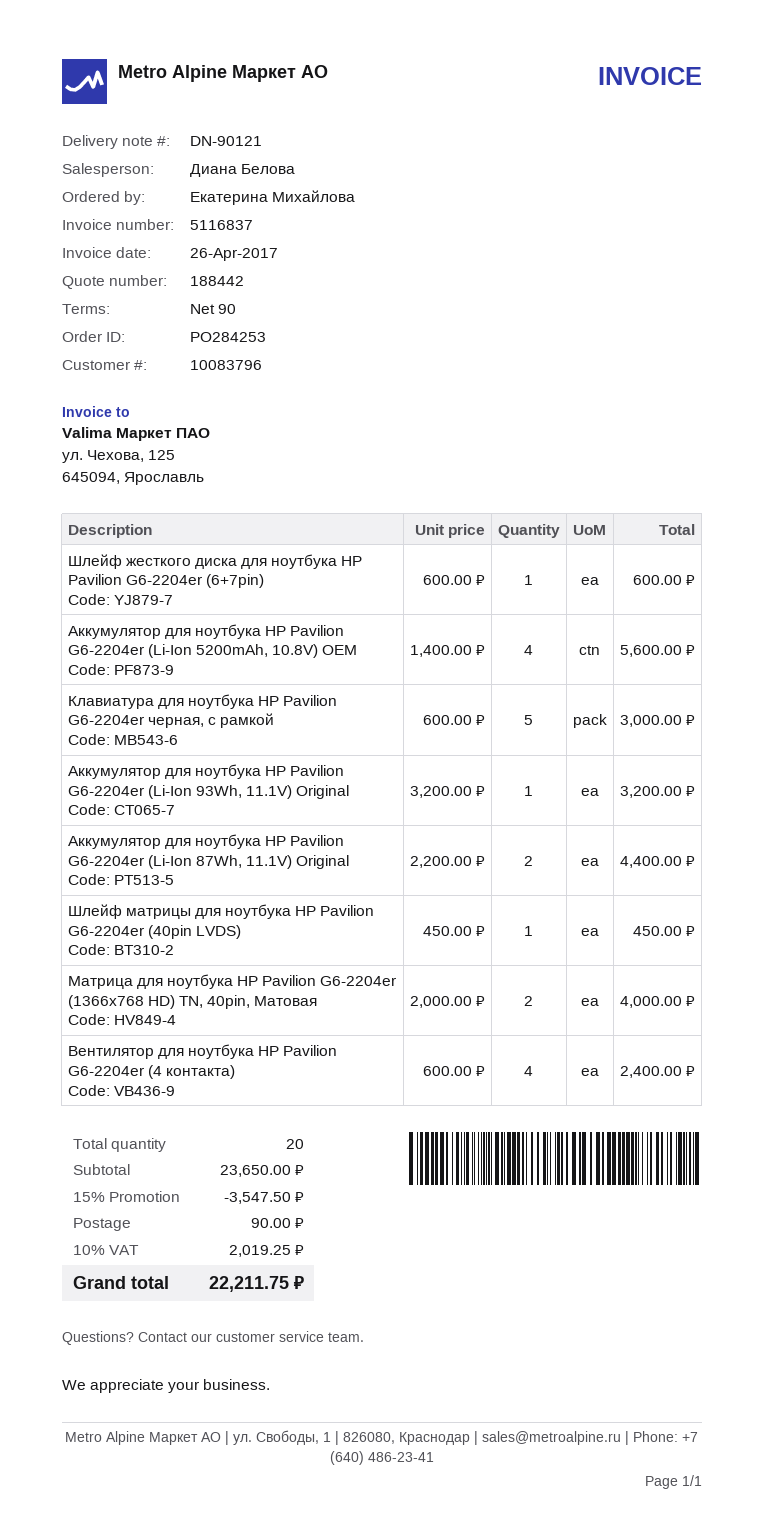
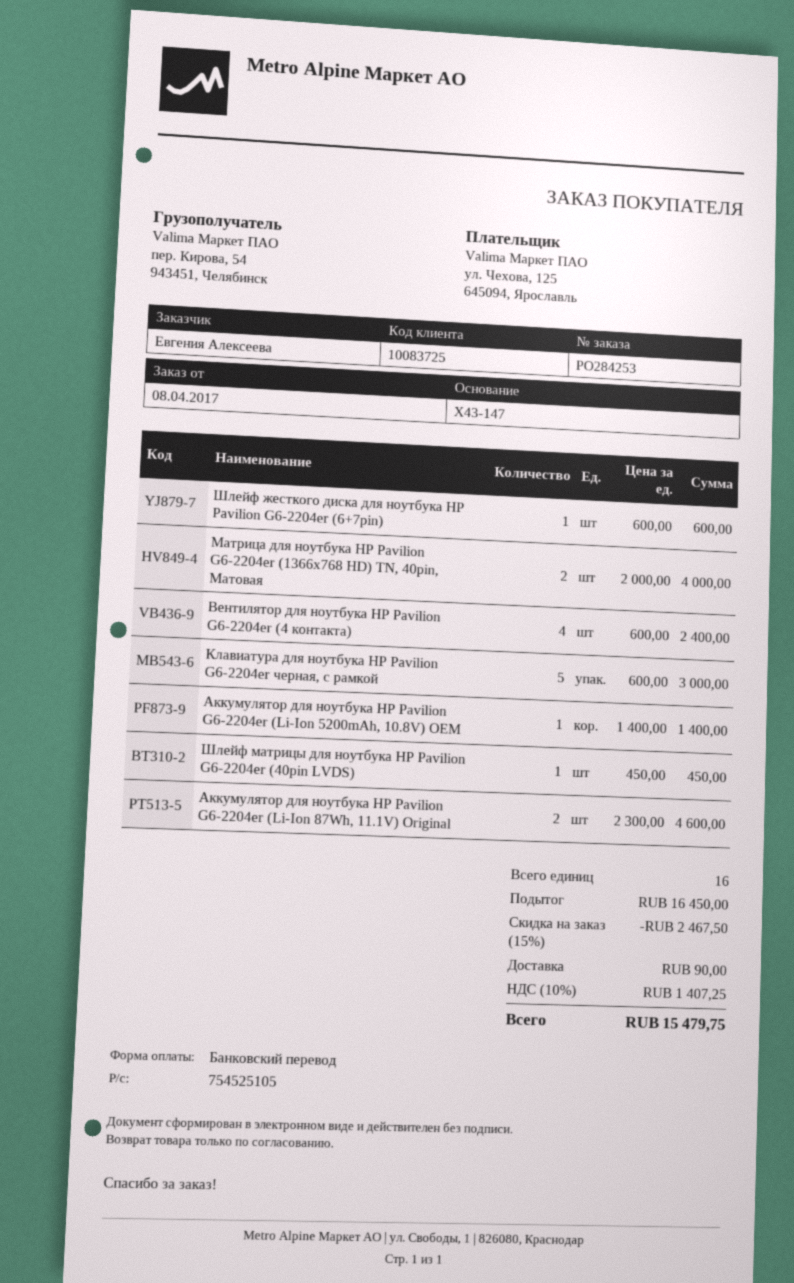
customer number: 10083796 -> 10083725
ordered by: Екатерина Михайлова -> Евгения Алексеева
Аккумулятор для ноутбука HP Pavilion G6-2204er (Li-Ion 5200mAh, 10.8V) OEM: 4 x 1400.00 = 5600.00 -> 1 x 1400.00 = 1400.00
Аккумулятор для ноутбука HP Pavilion G6-2204er (Li-Ion 93Wh, 11.1V) Original: 1 x 3200.00 = 3200.00 -> none
Аккумулятор для ноутбука HP Pavilion G6-2204er (Li-Ion 87Wh, 11.1V) Original: 2 x 2200.00 = 4400.00 -> 2 x 2300.00 = 4600.00
total quantity: 20 -> 16
subtotal: 23650.00 -> 16450.00
discount: 15% = 3547.50 -> 15% = 2467.50
tax: 10% = 2019.25 -> 10% = 1407.25
total: 22211.75 -> 15479.75

